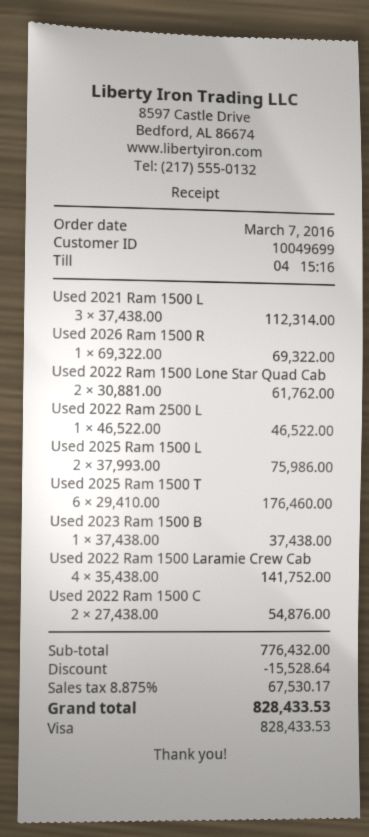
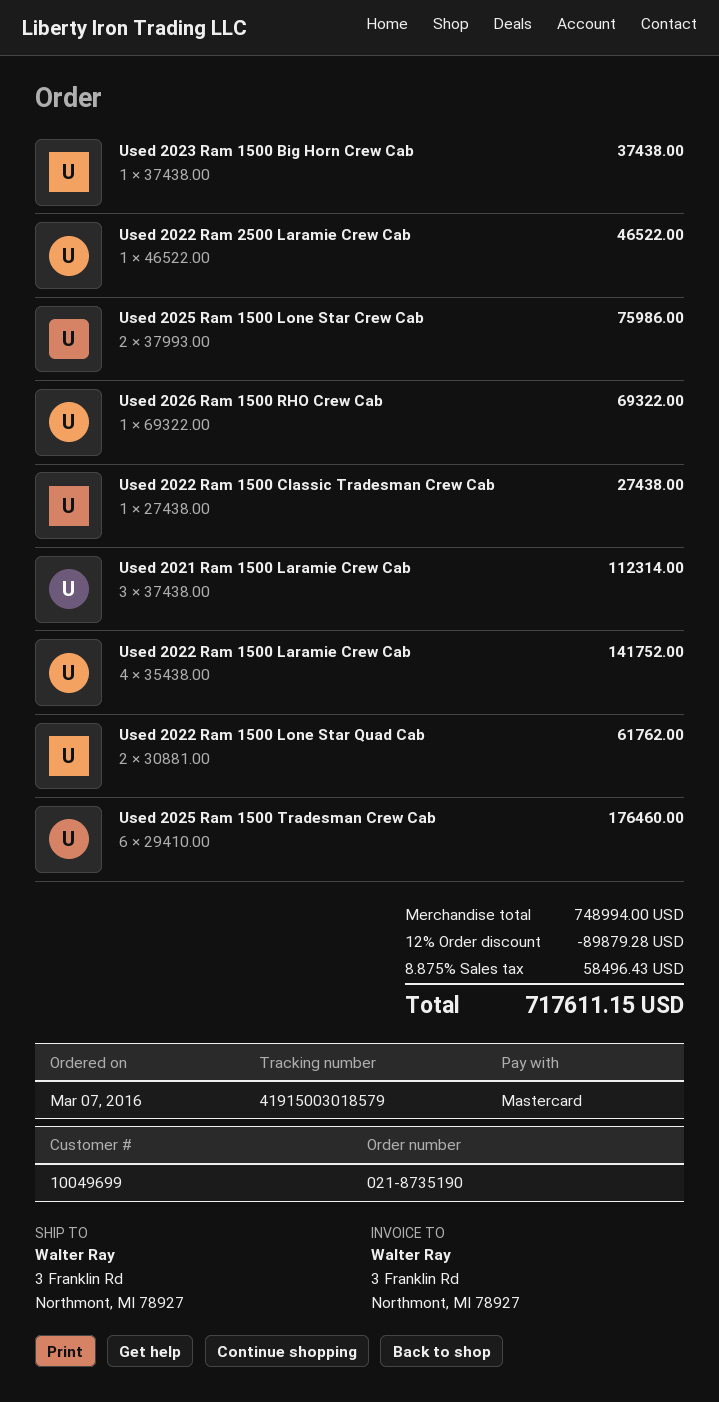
payment method: Visa -> Mastercard
Used 2022 Ram 1500 C: 2 x 27438.00 = 54876.00 -> 1 x 27438.00 = 27438.00
subtotal: 776432.00 -> 748994.00
discount: 15528.64 -> 89879.28
tax: 8.875% = 67530.17 -> 8.875% = 58496.43
total: 828433.53 -> 717611.15

